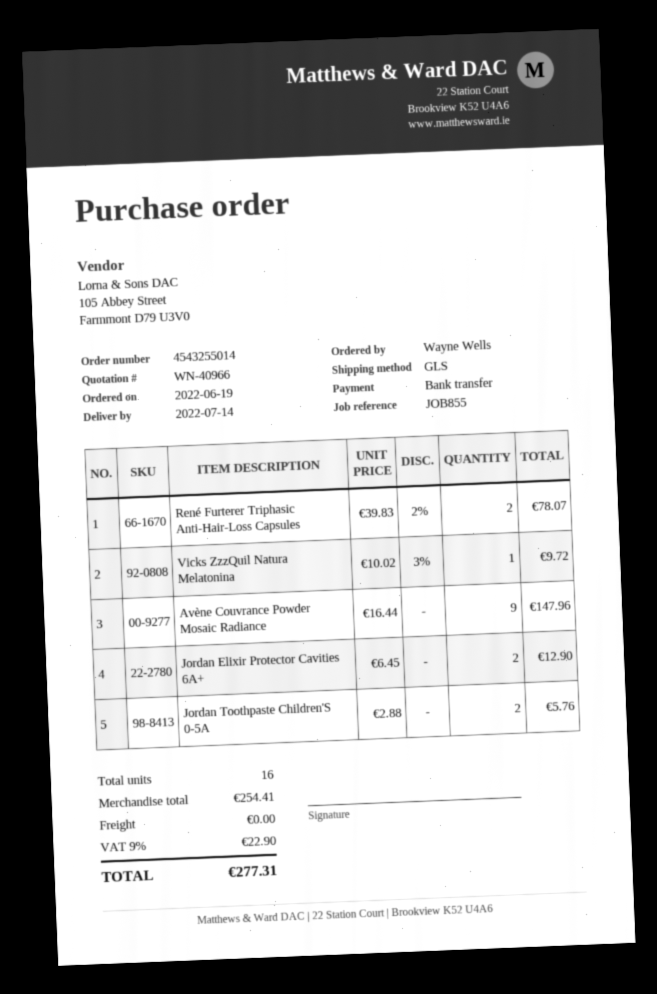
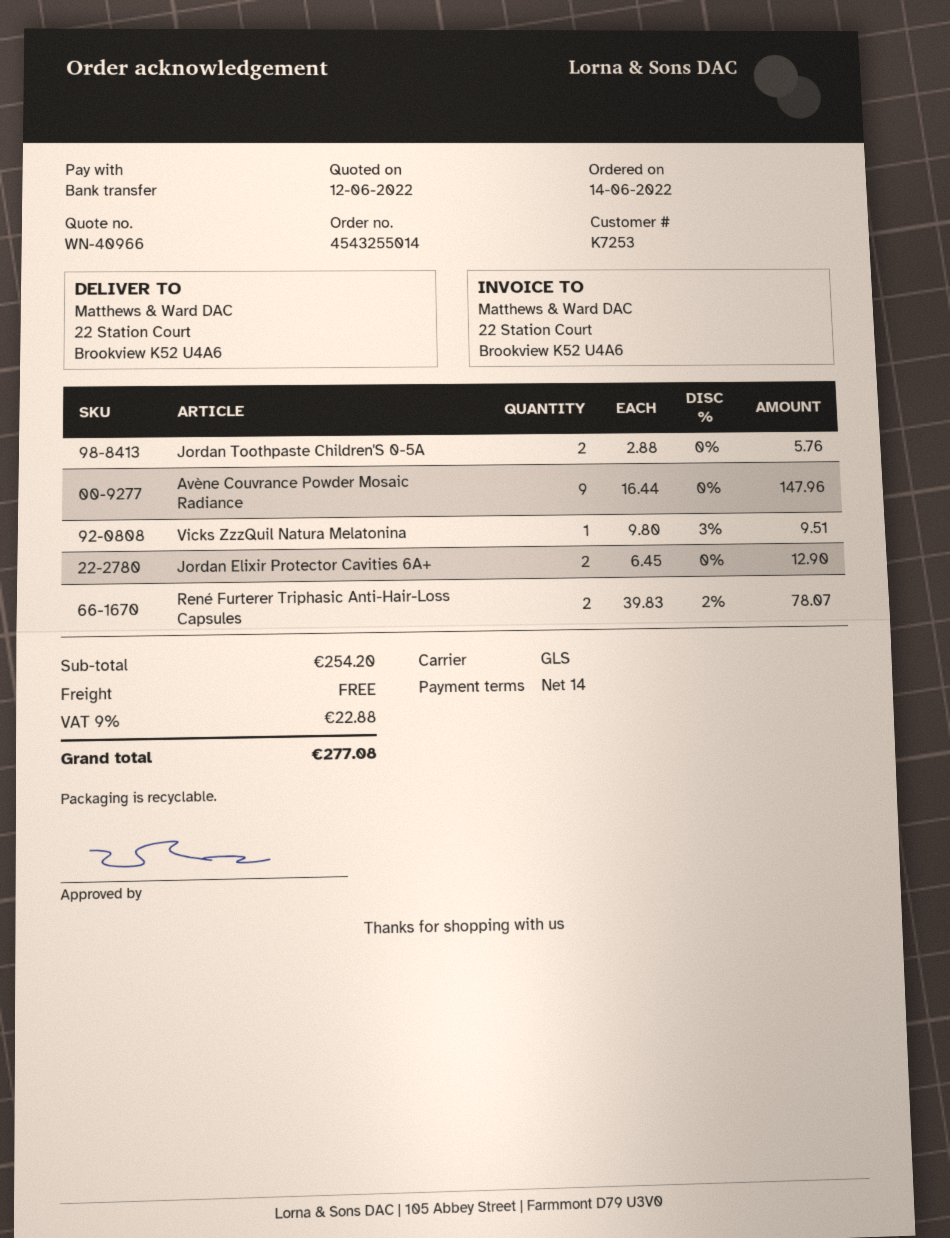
order date: 2022-06-19 -> 2022-06-14
Vicks ZzzQuil Natura Melatonina: 1 x 10.02 - 3% = 9.72 -> 1 x 9.80 - 3% = 9.51
subtotal: 254.41 -> 254.20
tax: 9% = 22.90 -> 9% = 22.88
total: 277.31 -> 277.08

